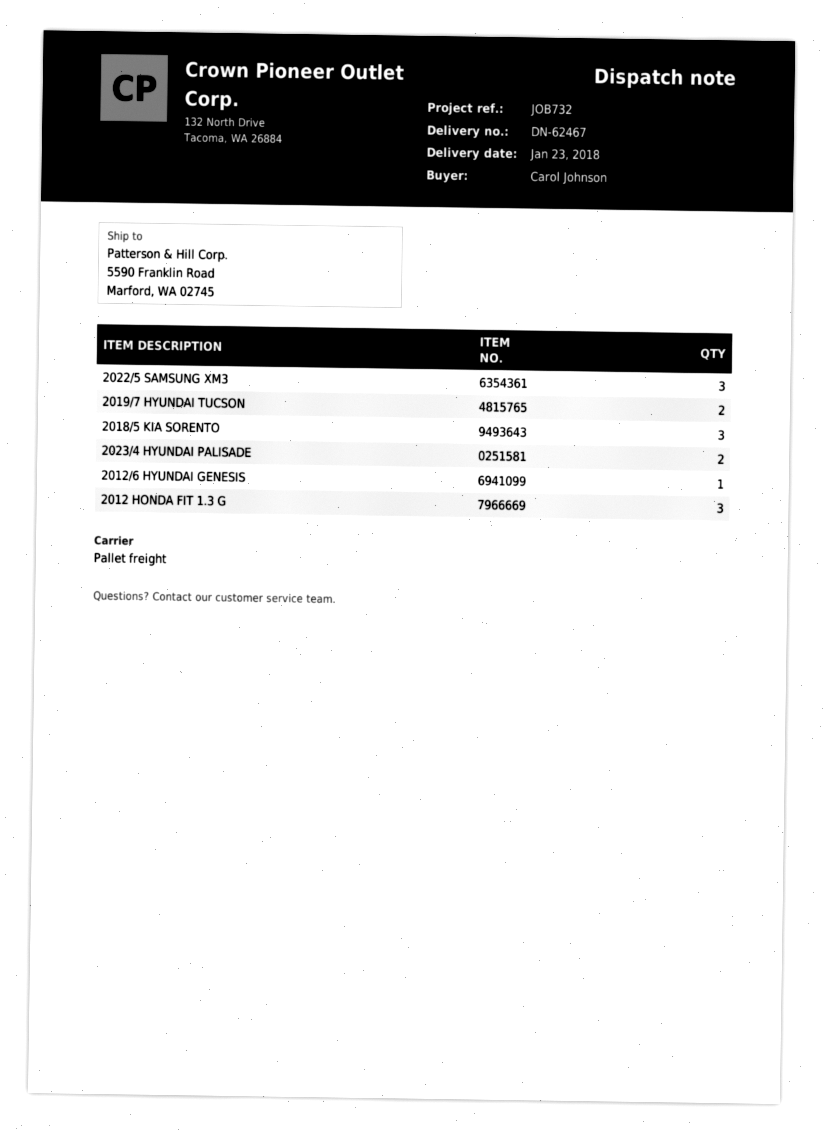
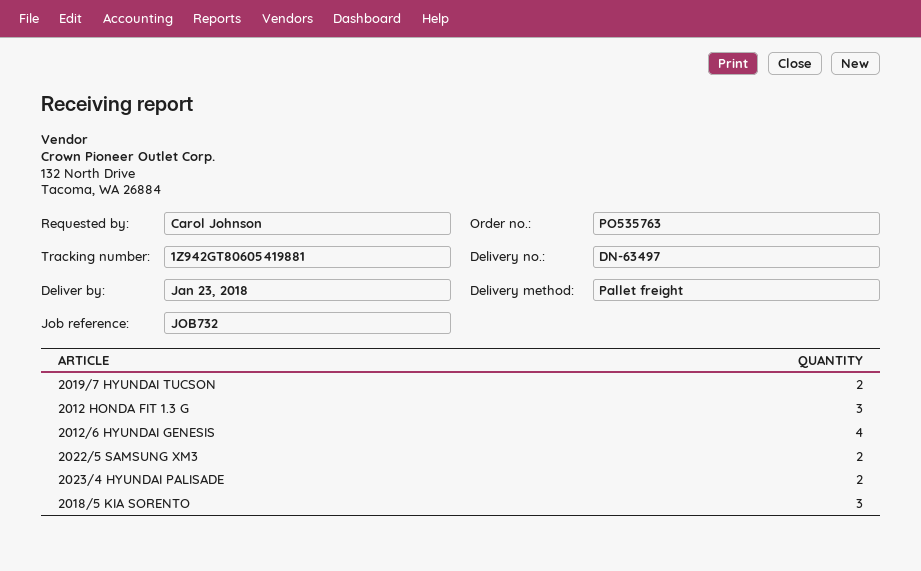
delivery note number: DN-62467 -> DN-63497
2022/5 SAMSUNG XM3: 3 -> 2
2012/6 HYUNDAI GENESIS: 1 -> 4

